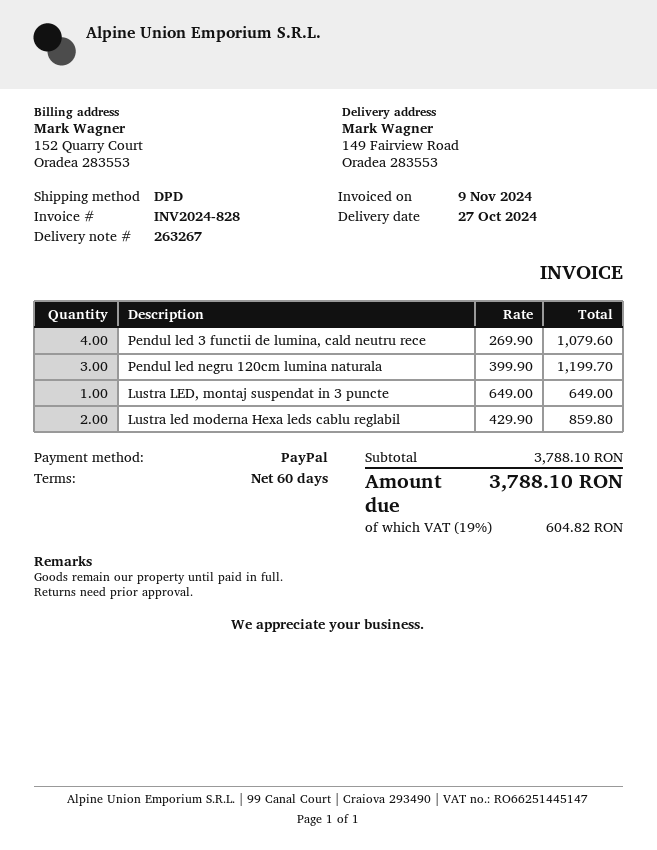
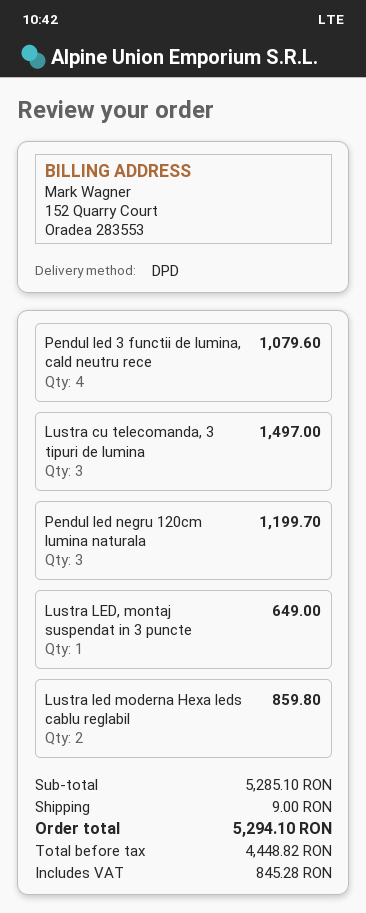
Lustra cu telecomanda, 3 tipuri de lumina: none -> 3 for 1497.00
subtotal: 3788.10 -> 5285.10
shipping: none -> 9.00
tax: 604.82 -> 845.28
total: 3788.10 -> 5294.10

